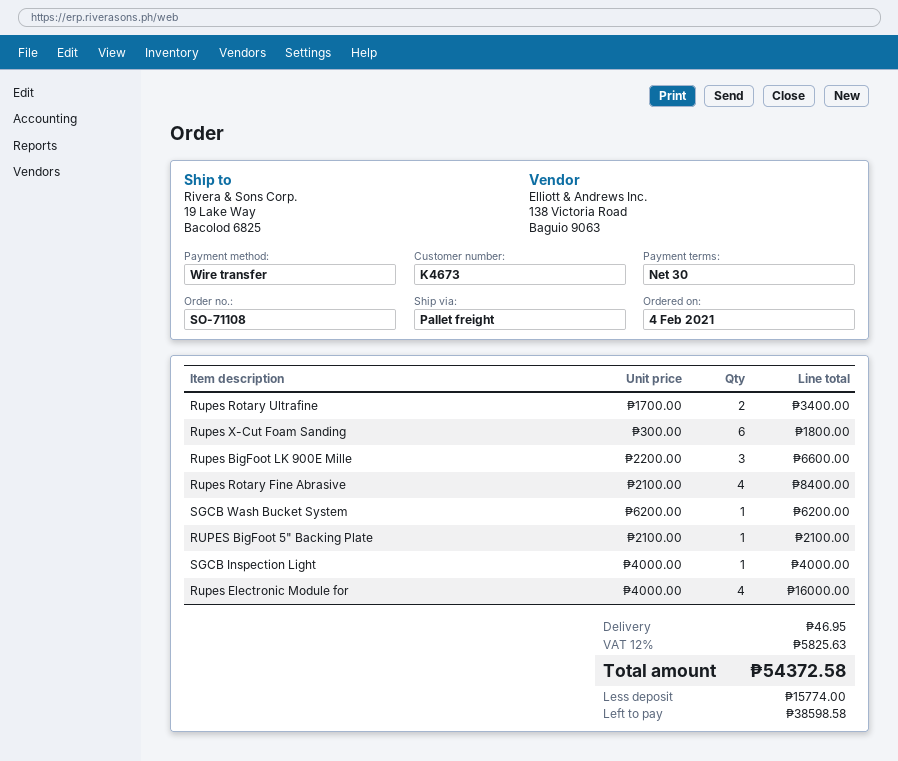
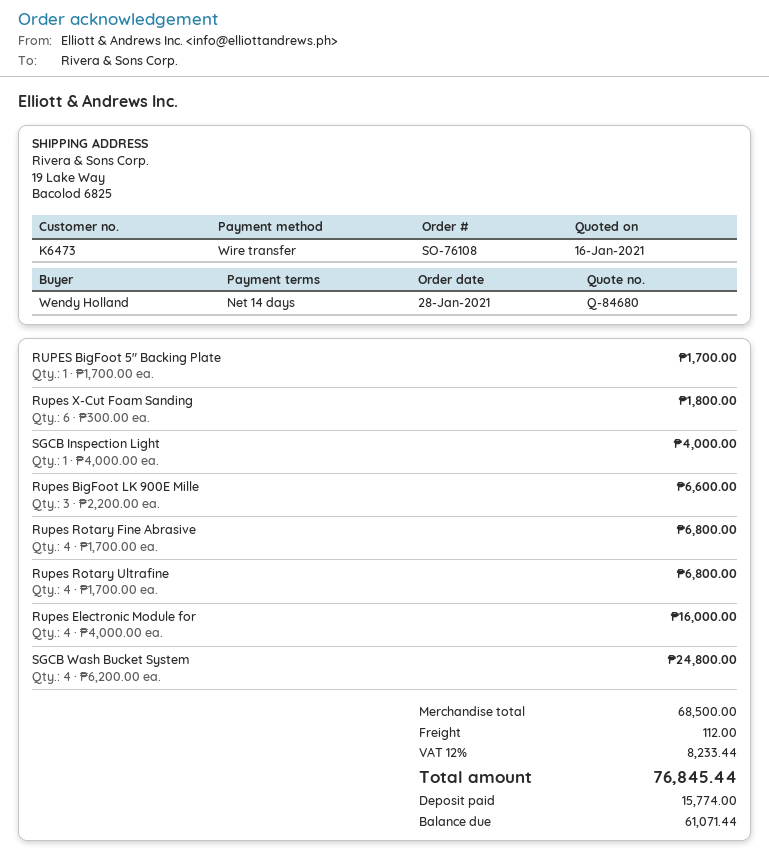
order number: SO-71108 -> SO-76108
order date: 2021-02-04 -> 2021-01-28
payment terms: 30 days -> 14 days
customer number: K4673 -> K6473
Rupes Rotary Ultrafine: 2 x 1700.00 = 3400.00 -> 4 x 1700.00 = 6800.00
Rupes Rotary Fine Abrasive: 4 x 2100.00 = 8400.00 -> 4 x 1700.00 = 6800.00
SGCB Wash Bucket System: 1 x 6200.00 = 6200.00 -> 4 x 6200.00 = 24800.00
RUPES BigFoot 5" Backing Plate: 1 x 2100.00 = 2100.00 -> 1 x 1700.00 = 1700.00
shipping: 46.95 -> 112.00
tax: 12% = 5825.63 -> 12% = 8233.44
total: 54372.58 -> 76845.44
balance: 38598.58 -> 61071.44

